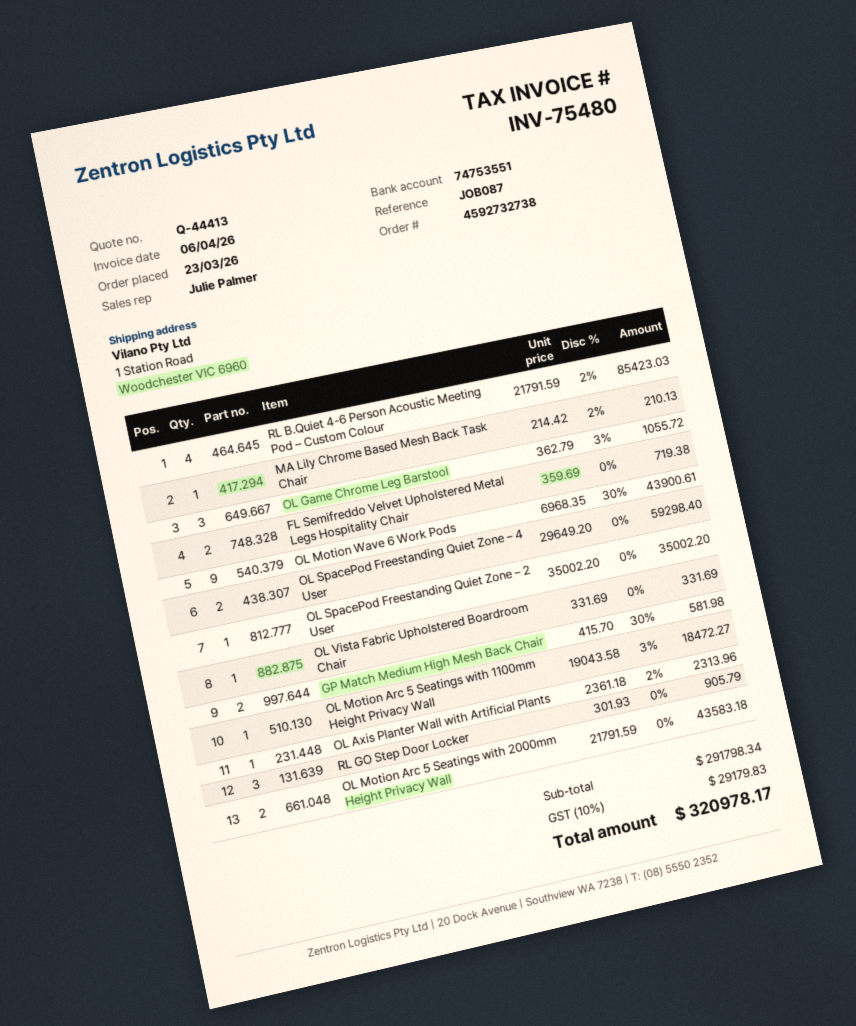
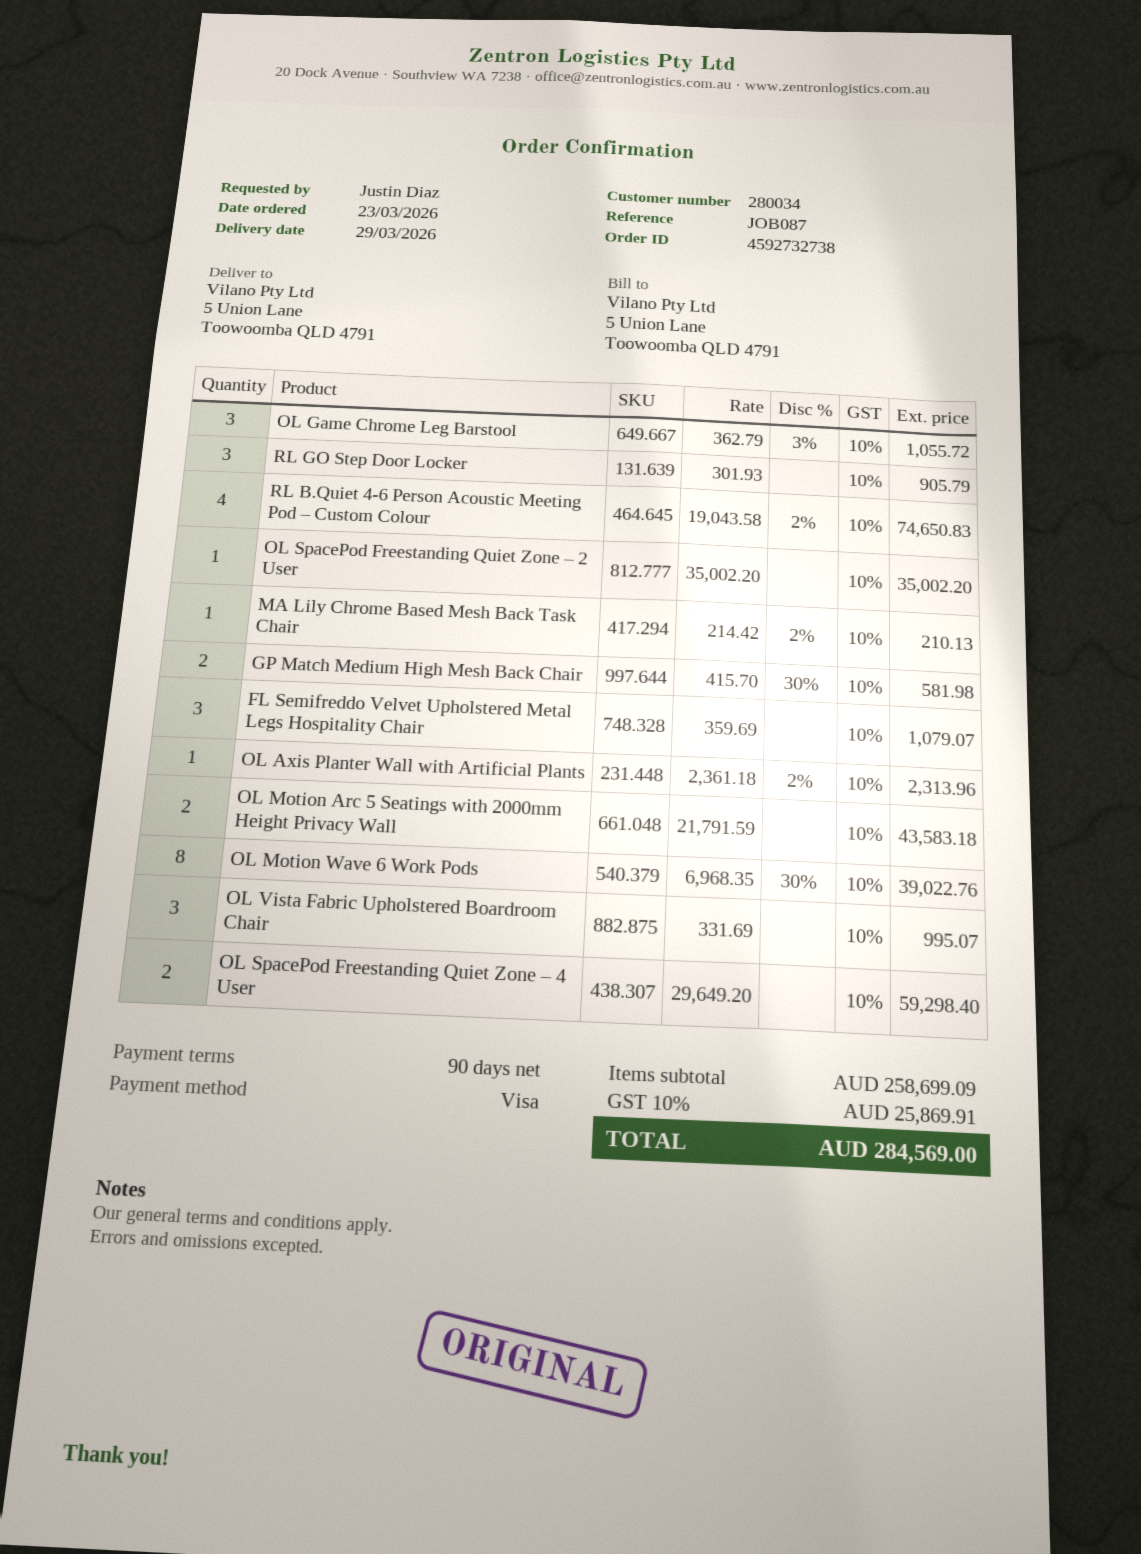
ship to: 1 Station Road, Woodchester VIC 6960 -> 5 Union Lane, Toowoomba QLD 4791
RL B.Quiet 4-6 Person Acoustic Meeting Pod – Custom Colour: 4 x 21791.59 - 2% = 85423.03 -> 4 x 19043.58 - 2% = 74650.83
FL Semifreddo Velvet Upholstered Metal Legs Hospitality Chair: 2 x 359.69 = 719.38 -> 3 x 359.69 = 1079.07
OL Motion Wave 6 Work Pods: 9 x 6968.35 - 30% = 43900.61 -> 8 x 6968.35 - 30% = 39022.76
OL Vista Fabric Upholstered Boardroom Chair: 1 x 331.69 = 331.69 -> 3 x 331.69 = 995.07
OL Motion Arc 5 Seatings with 1100mm Height Privacy Wall: 1 x 19043.58 - 3% = 18472.27 -> none
subtotal: 291798.34 -> 258699.09
tax: 10% = 29179.83 -> 10% = 25869.91
total: 320978.17 -> 284569.00

